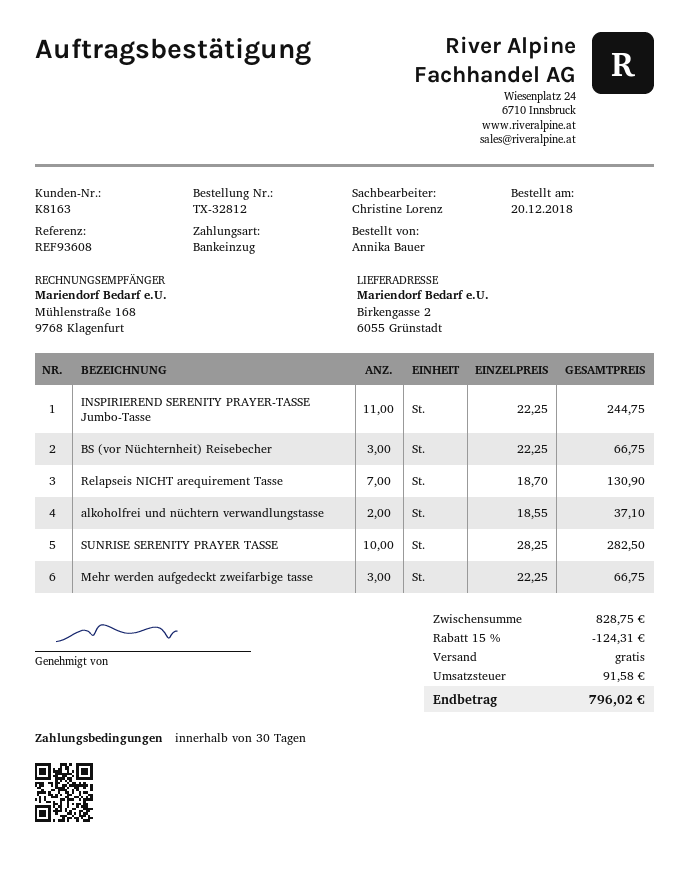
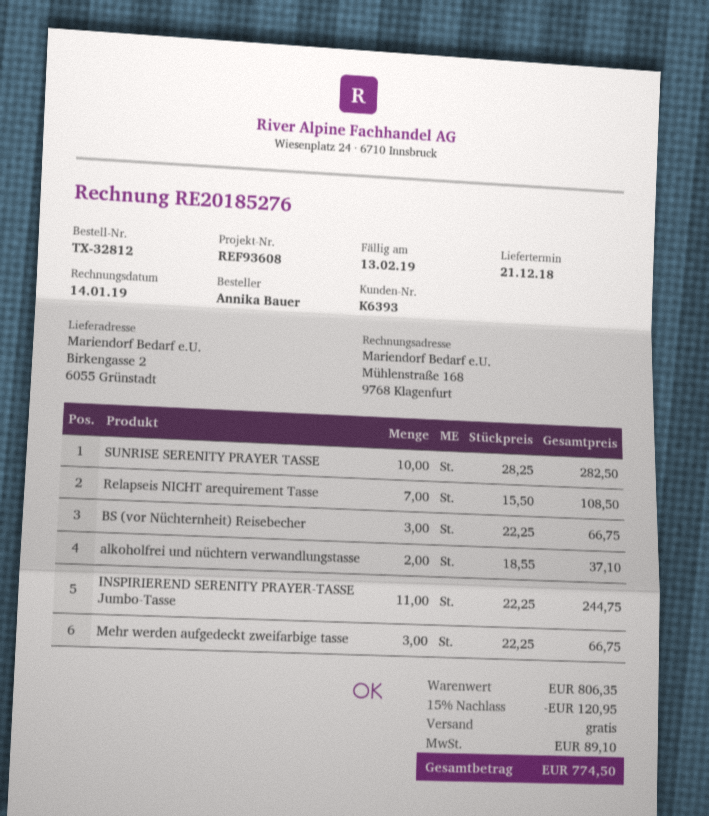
customer number: K8163 -> K6393
Relapseis NICHT arequirement Tasse: 7 x 18.70 = 130.90 -> 7 x 15.50 = 108.50
subtotal: 828.75 -> 806.35
discount: 15% = 124.31 -> 15% = 120.95
tax: 91.58 -> 89.10
total: 796.02 -> 774.50

